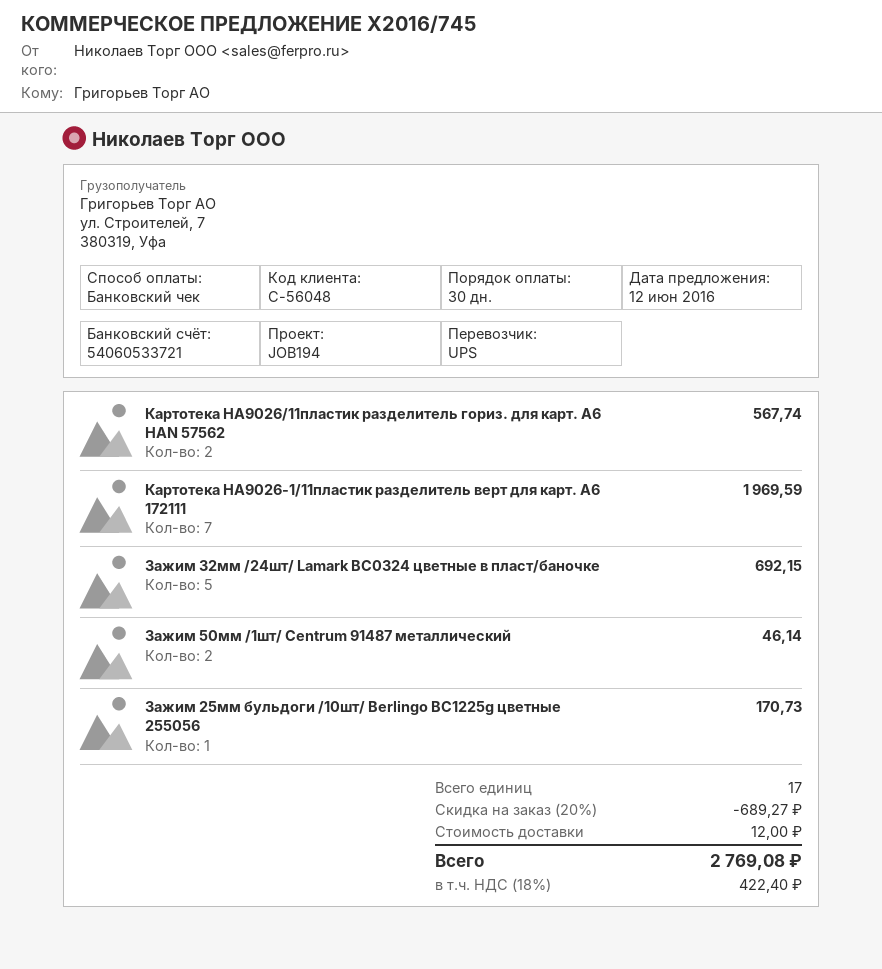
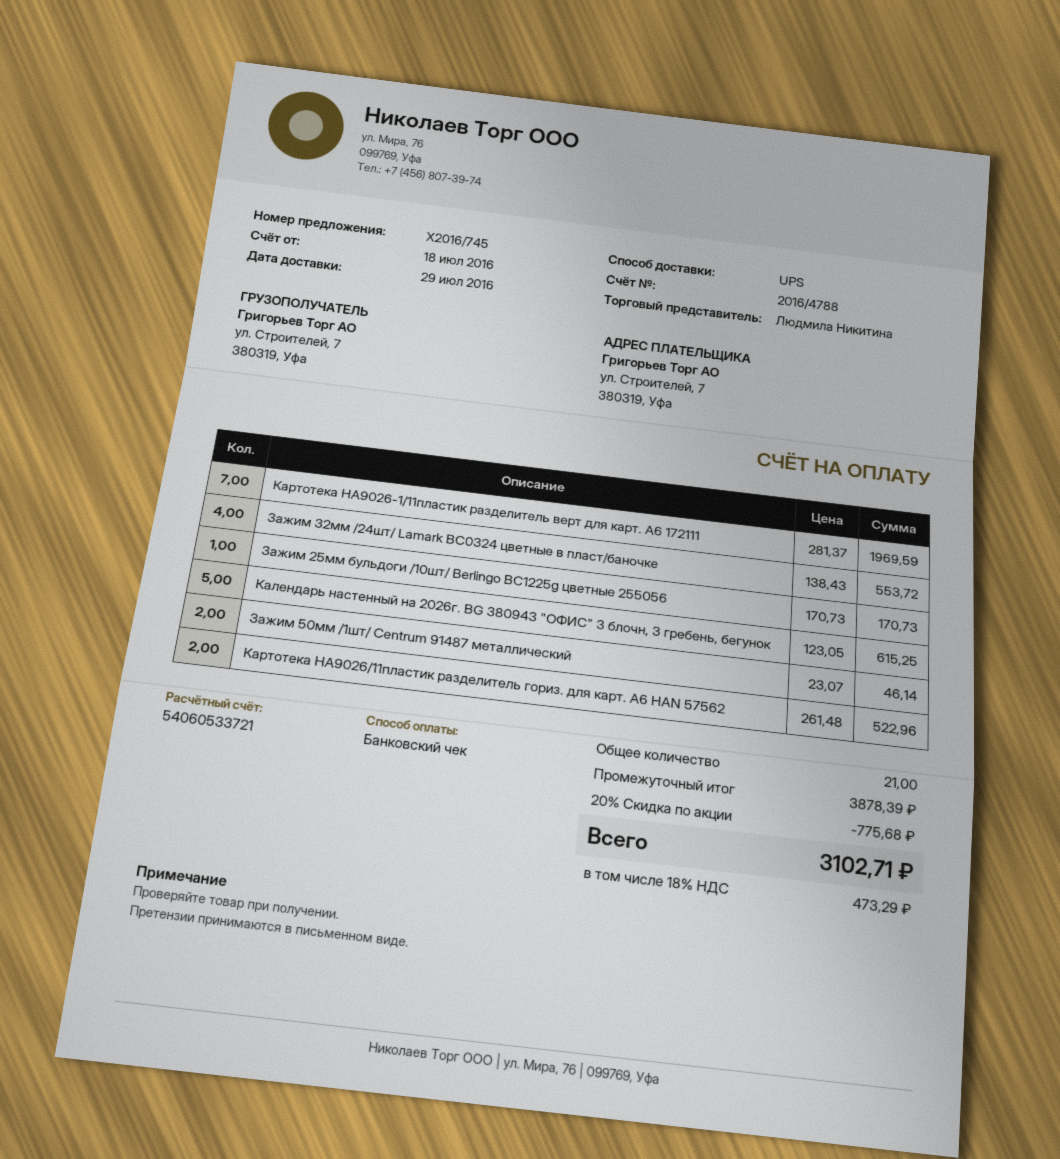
Картотека HA9026/11пластик разделитель гориз. для карт. А6 HAN 57562: 2 for 567.74 -> 2 for 522.96
Зажим 32мм /24шт/ Lamark ВС0324 цветные в пласт/баночке: 5 for 692.15 -> 4 for 553.72
Календарь настенный на 2026г. BG 380943 "ОФИС" 3 блочн, 3 гребень, бегунок: none -> 5 for 615.25
total quantity: 17 -> 21
discount: 20% = 689.27 -> 20% = 775.68
shipping: 12.00 -> none
tax: 18% = 422.40 -> 18% = 473.29
total: 2769.08 -> 3102.71

